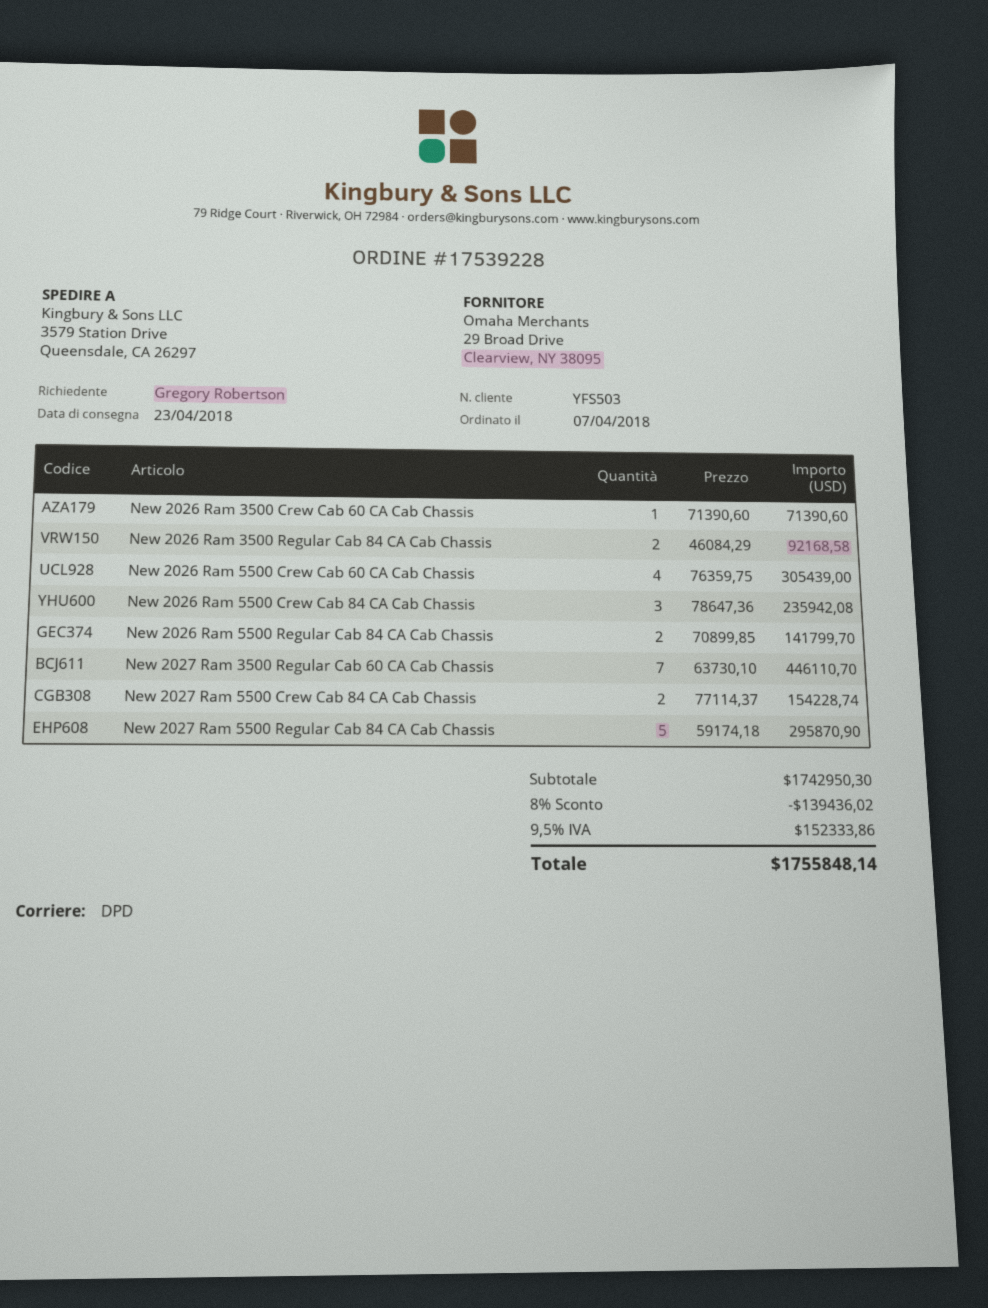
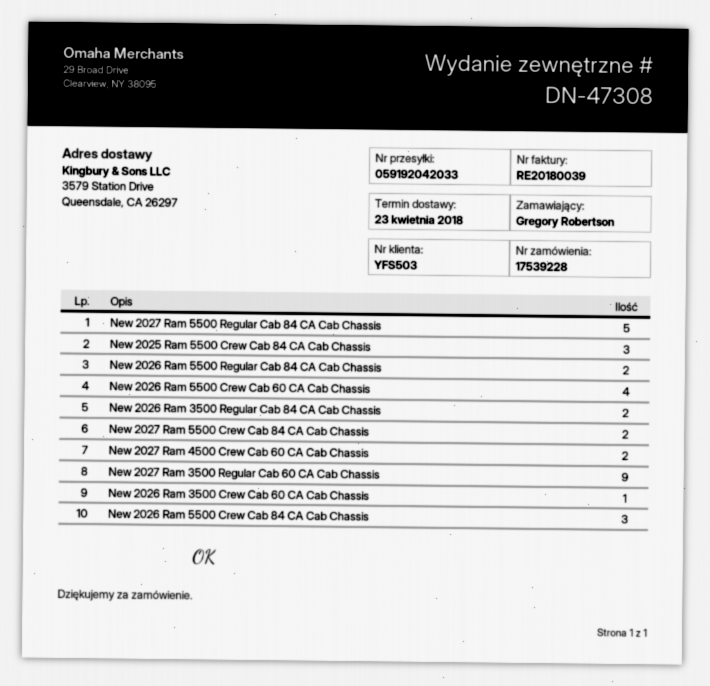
New 2027 Ram 3500 Regular Cab 60 CA Cab Chassis: 7 -> 9
New 2025 Ram 5500 Crew Cab 84 CA Cab Chassis: none -> 3
New 2027 Ram 4500 Crew Cab 60 CA Cab Chassis: none -> 2

